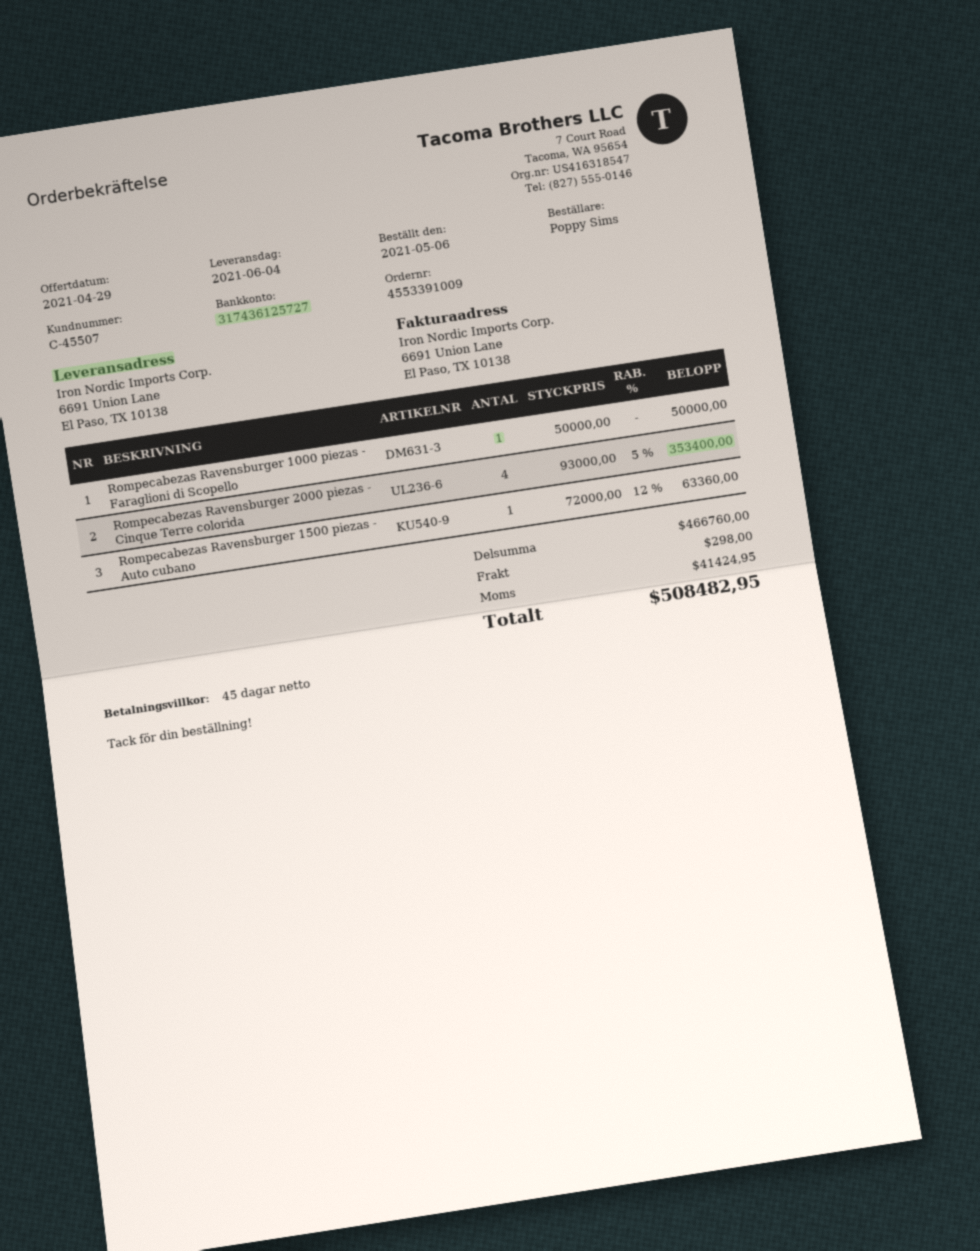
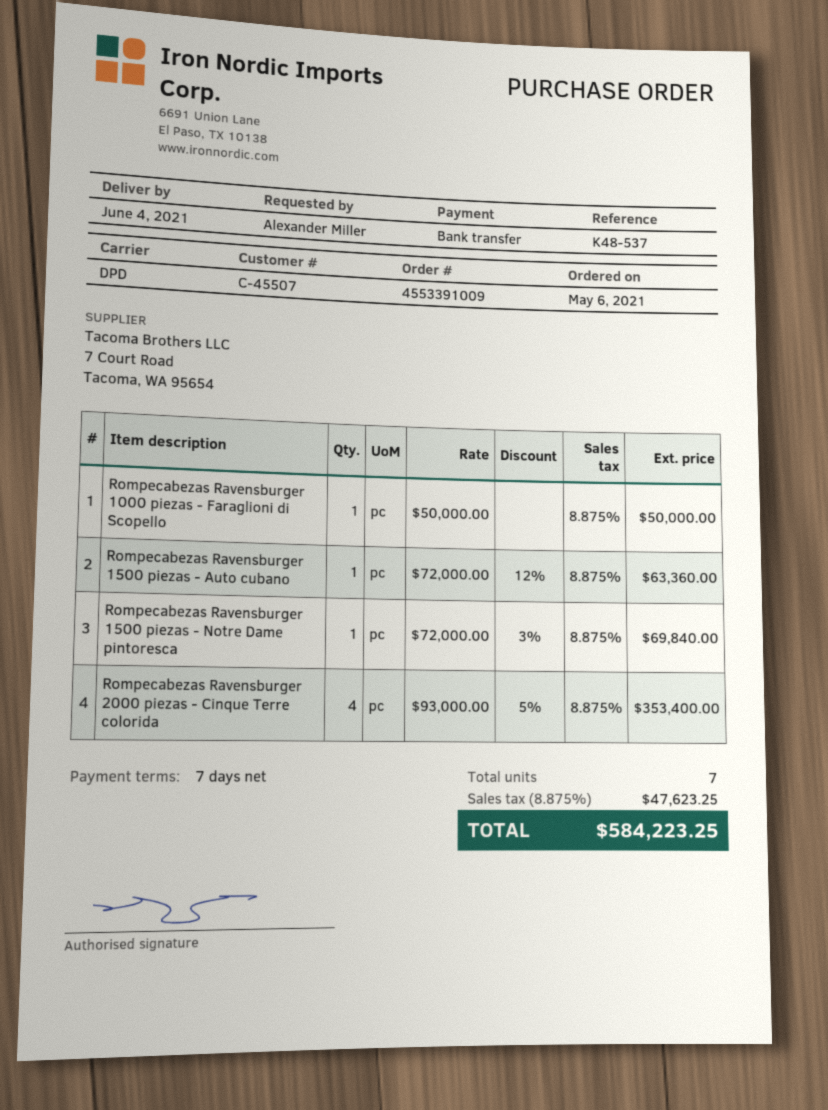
payment terms: 45 days -> 7 days
ordered by: Poppy Sims -> Alexander Miller
Rompecabezas Ravensburger 1500 piezas - Notre Dame pintoresca: none -> 1 x 72000.00 - 3% = 69840.00
shipping: 298.00 -> none
tax: 41424.95 -> 47623.25
total: 508482.95 -> 584223.25

